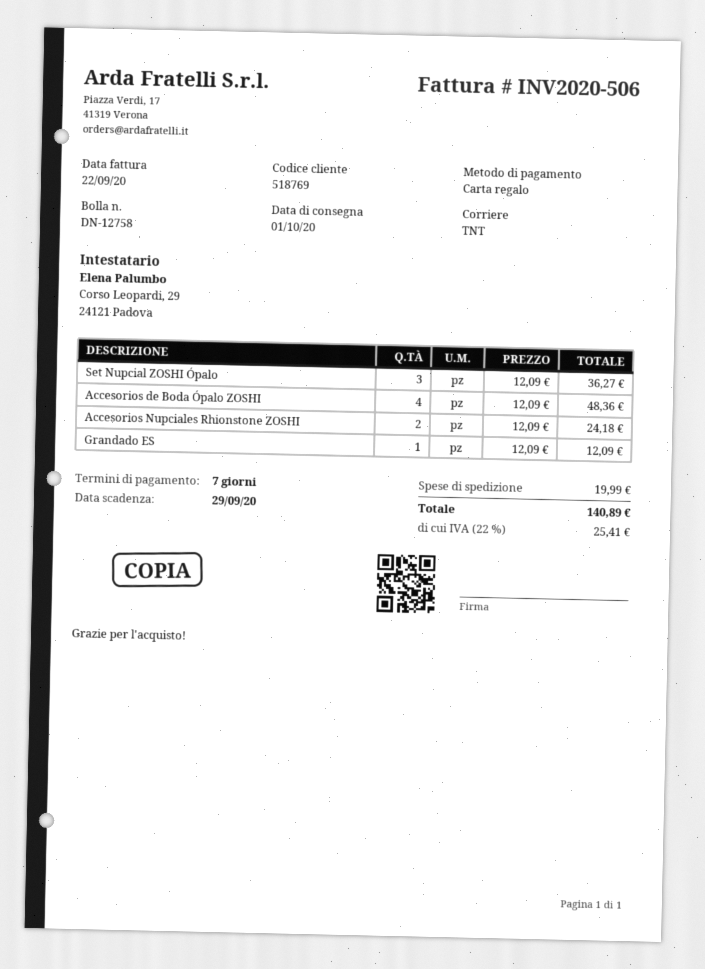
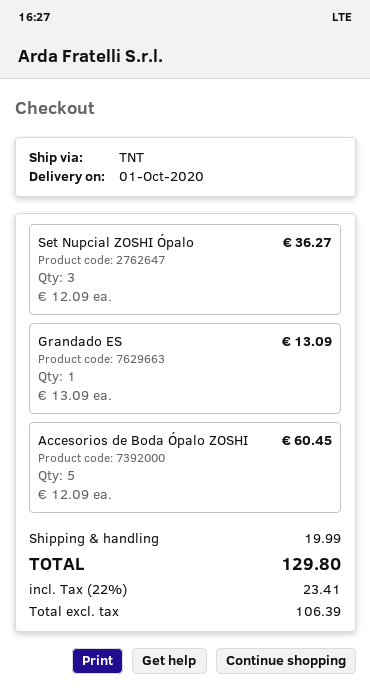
Accesorios de Boda Ópalo ZOSHI: 4 x 12.09 = 48.36 -> 5 x 12.09 = 60.45
Accesorios Nupciales Rhionstone ZOSHI: 2 x 12.09 = 24.18 -> none
Grandado ES: 1 x 12.09 = 12.09 -> 1 x 13.09 = 13.09
tax: 22% = 25.41 -> 22% = 23.41
total: 140.89 -> 129.80

